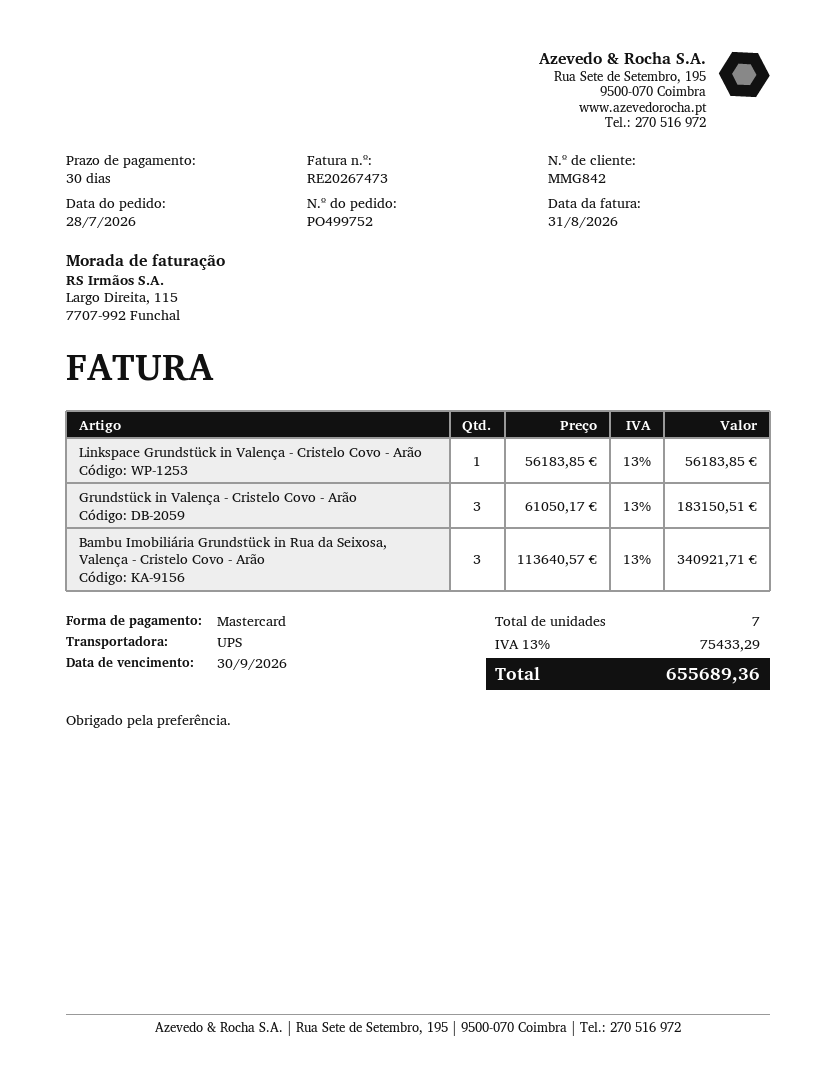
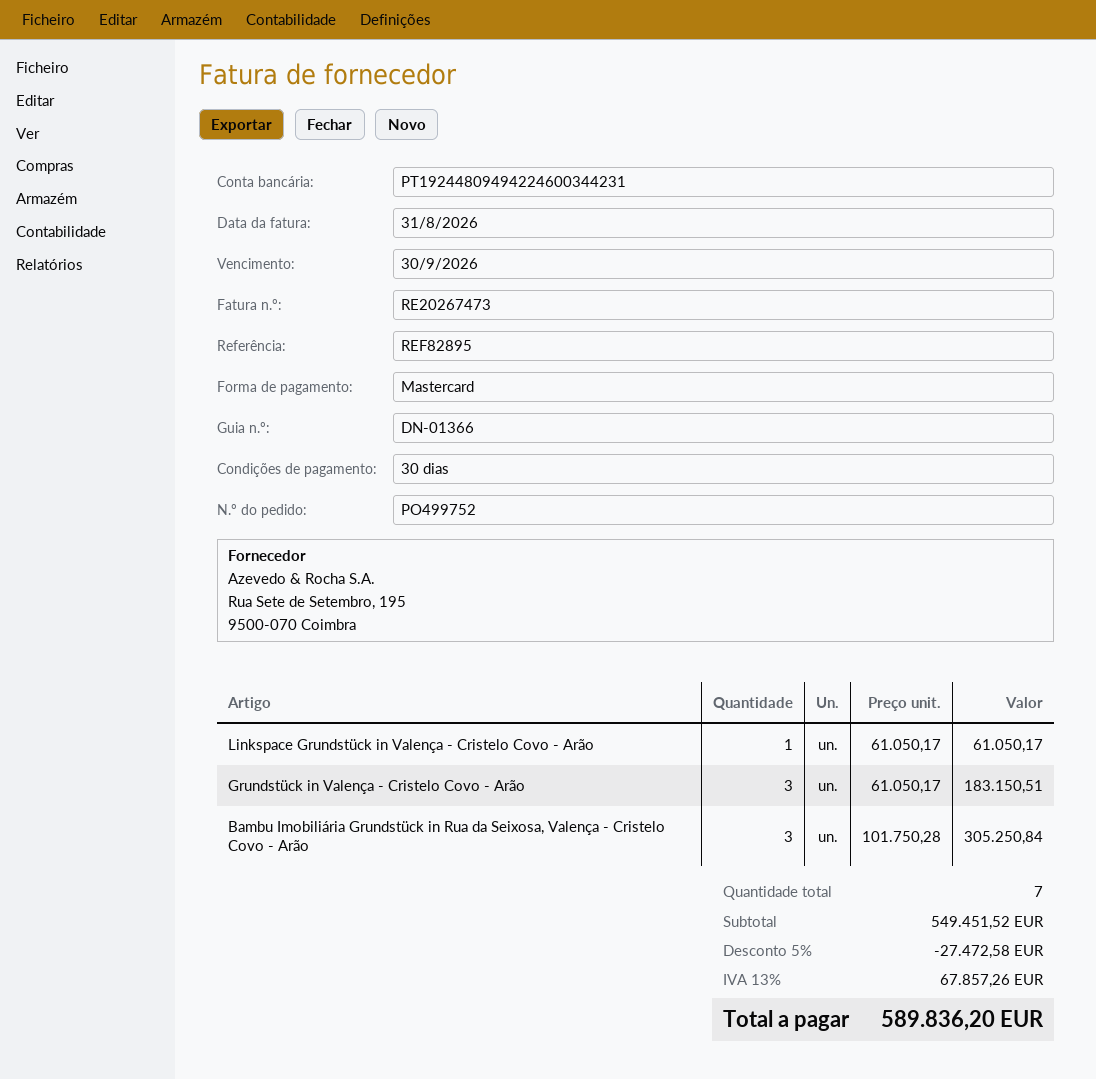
Linkspace Grundstück in Valença - Cristelo Covo - Arão: 1 x 56183.85 = 56183.85 -> 1 x 61050.17 = 61050.17
Bambu Imobiliária Grundstück in Rua da Seixosa, Valença - Cristelo Covo - Arão: 3 x 113640.57 = 340921.71 -> 3 x 101750.28 = 305250.84
discount: none -> 5% = 27472.58
tax: 13% = 75433.29 -> 13% = 67857.26
total: 655689.36 -> 589836.20

